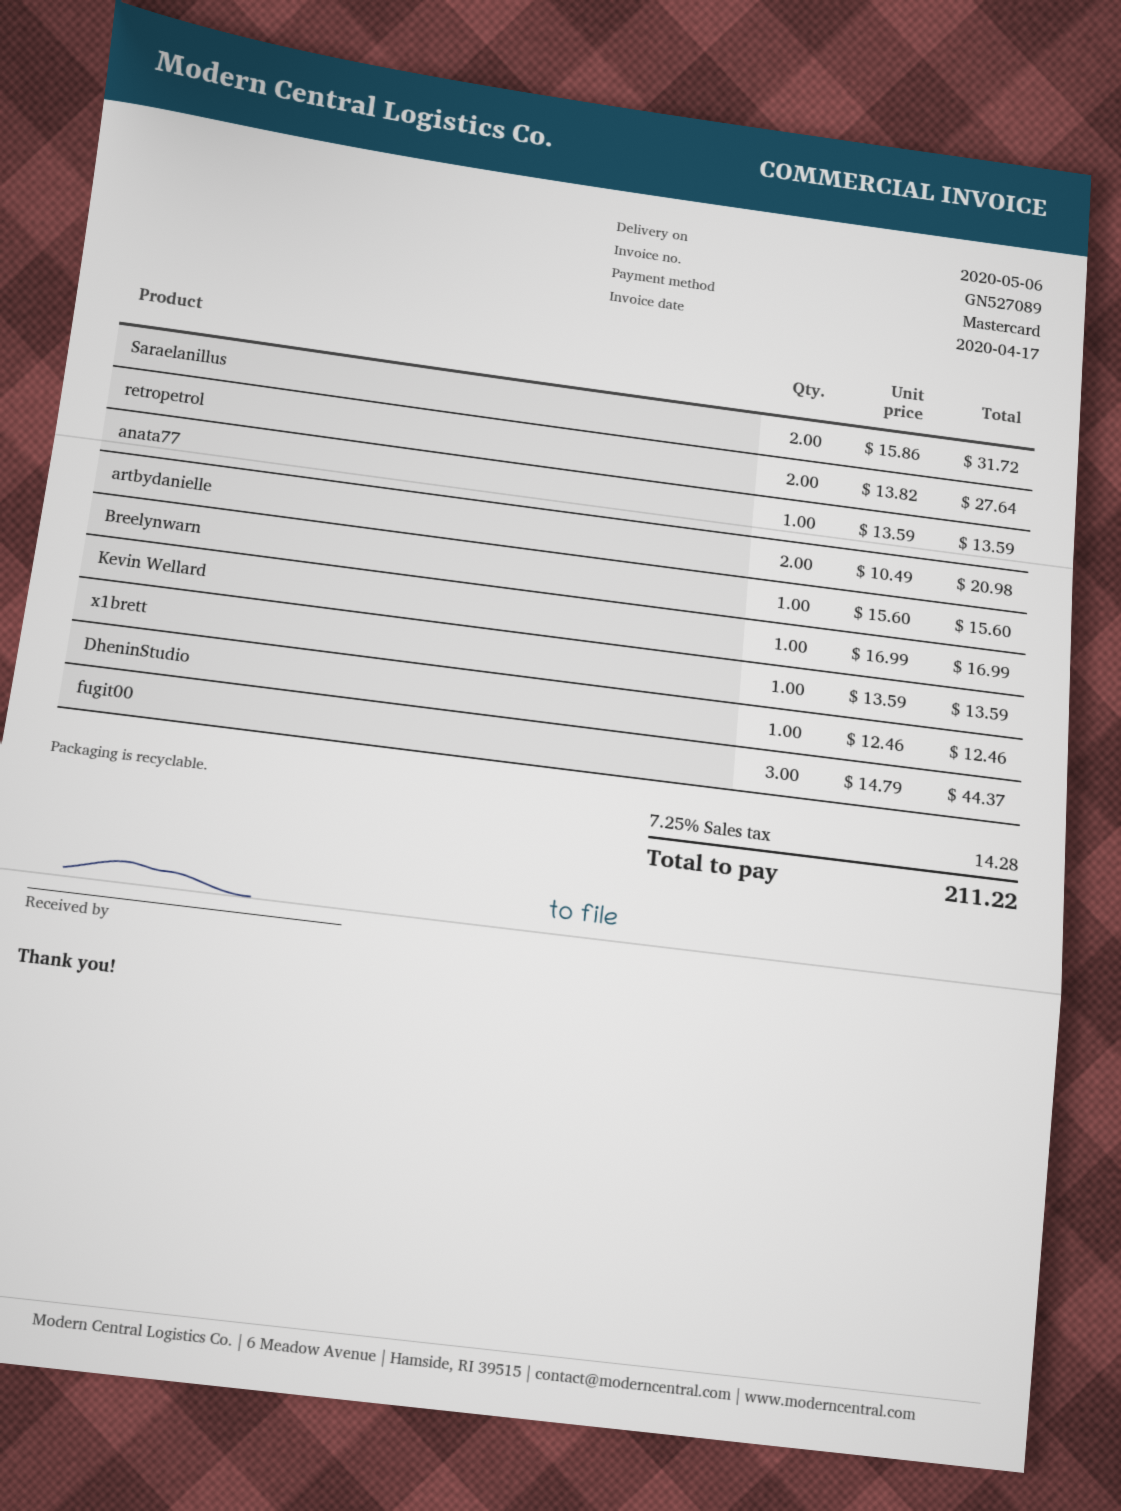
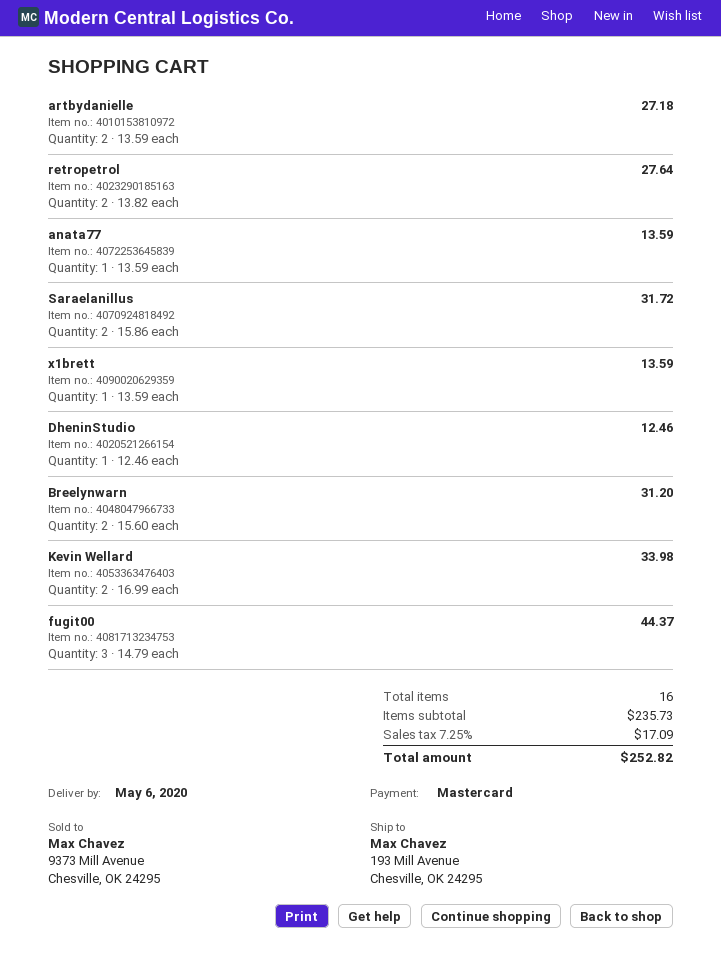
artbydanielle: 2 x 10.49 = 20.98 -> 2 x 13.59 = 27.18
Breelynwarn: 1 x 15.60 = 15.60 -> 2 x 15.60 = 31.20
Kevin Wellard: 1 x 16.99 = 16.99 -> 2 x 16.99 = 33.98
tax: 7.25% = 14.28 -> 7.25% = 17.09
total: 211.22 -> 252.82

